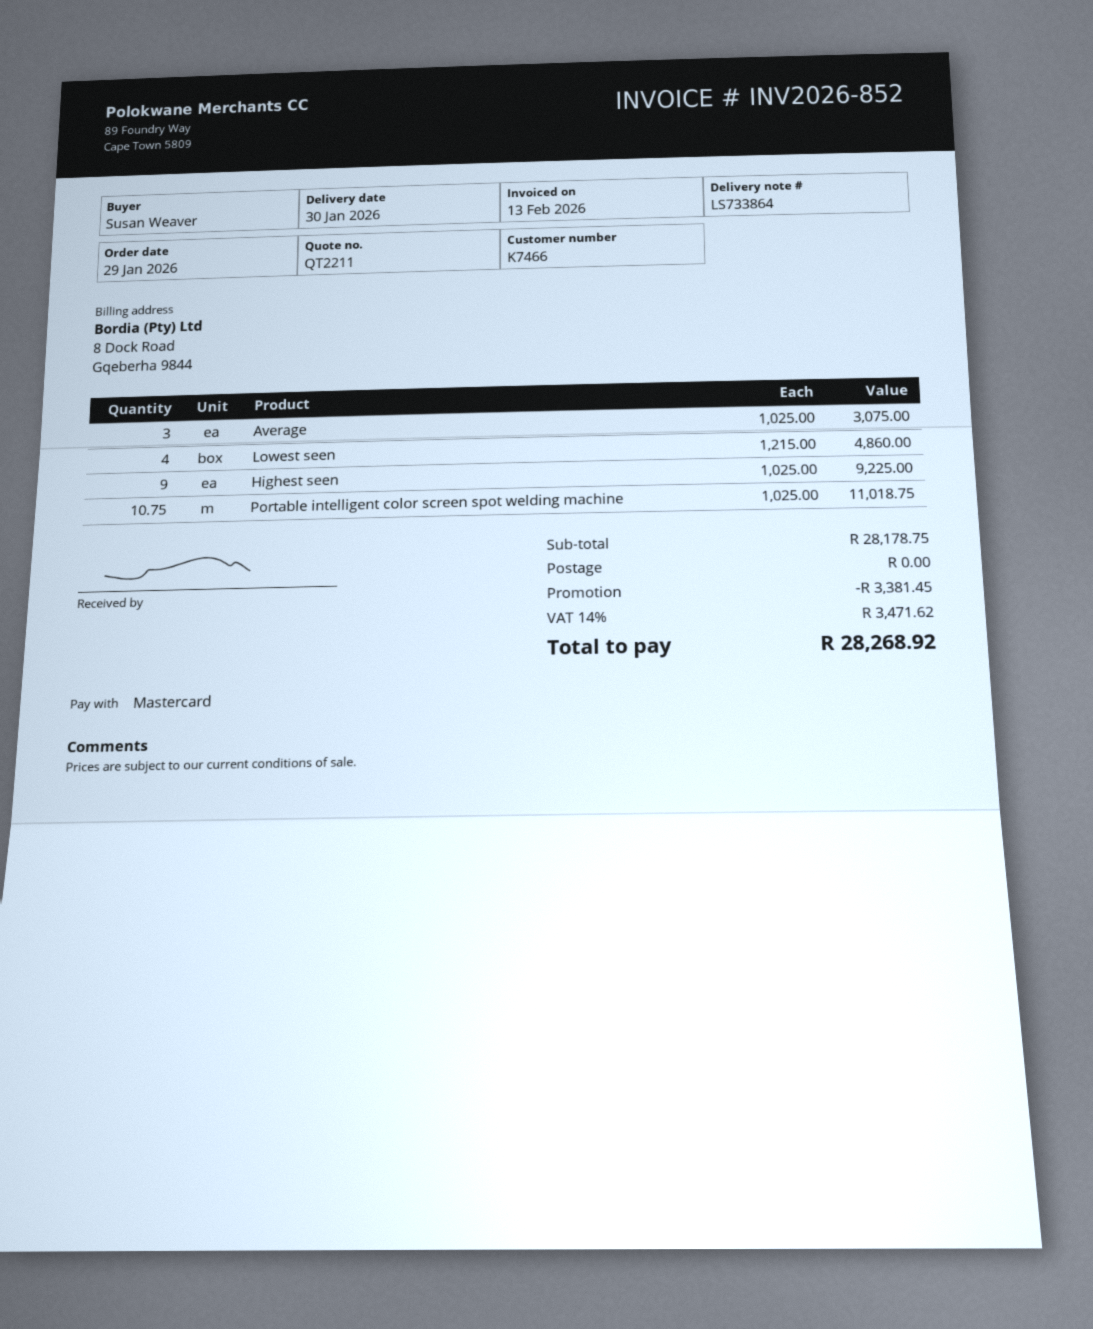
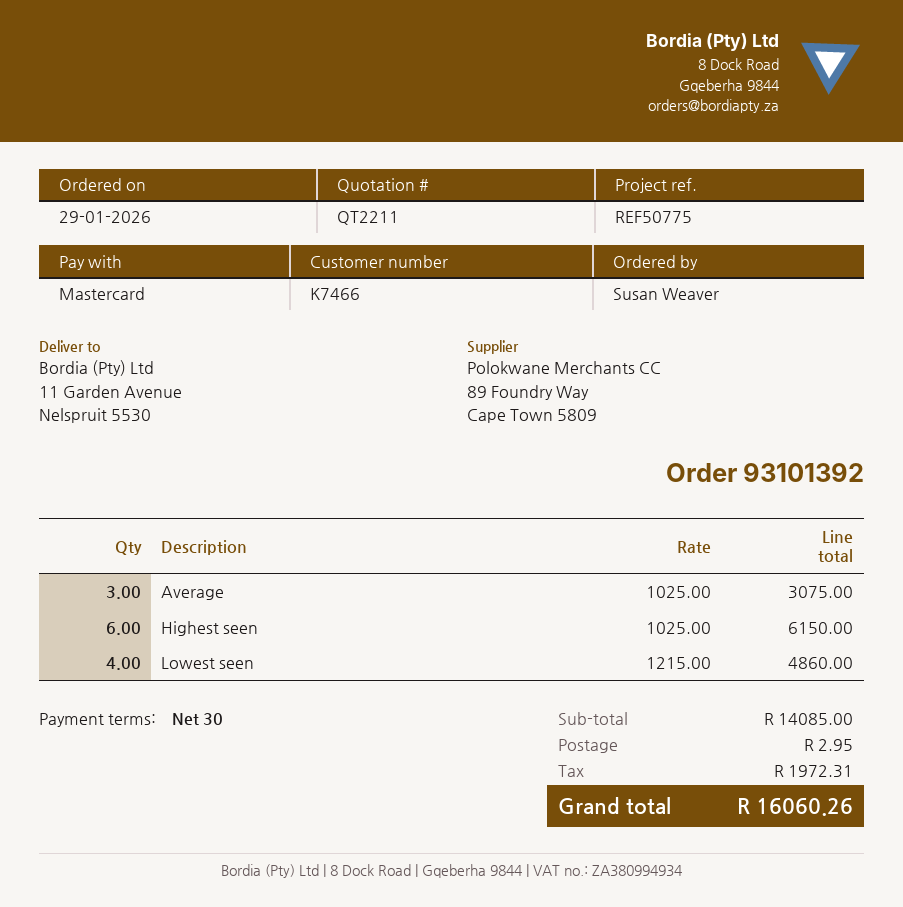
Highest seen: 9 x 1025.00 = 9225.00 -> 6 x 1025.00 = 6150.00
Portable intelligent color screen spot welding machine: 10.75 x 1025.00 = 11018.75 -> none
subtotal: 28178.75 -> 14085.00
discount: 3381.45 -> none
shipping: 0.00 -> 2.95
tax: 3471.62 -> 1972.31
total: 28268.92 -> 16060.26

